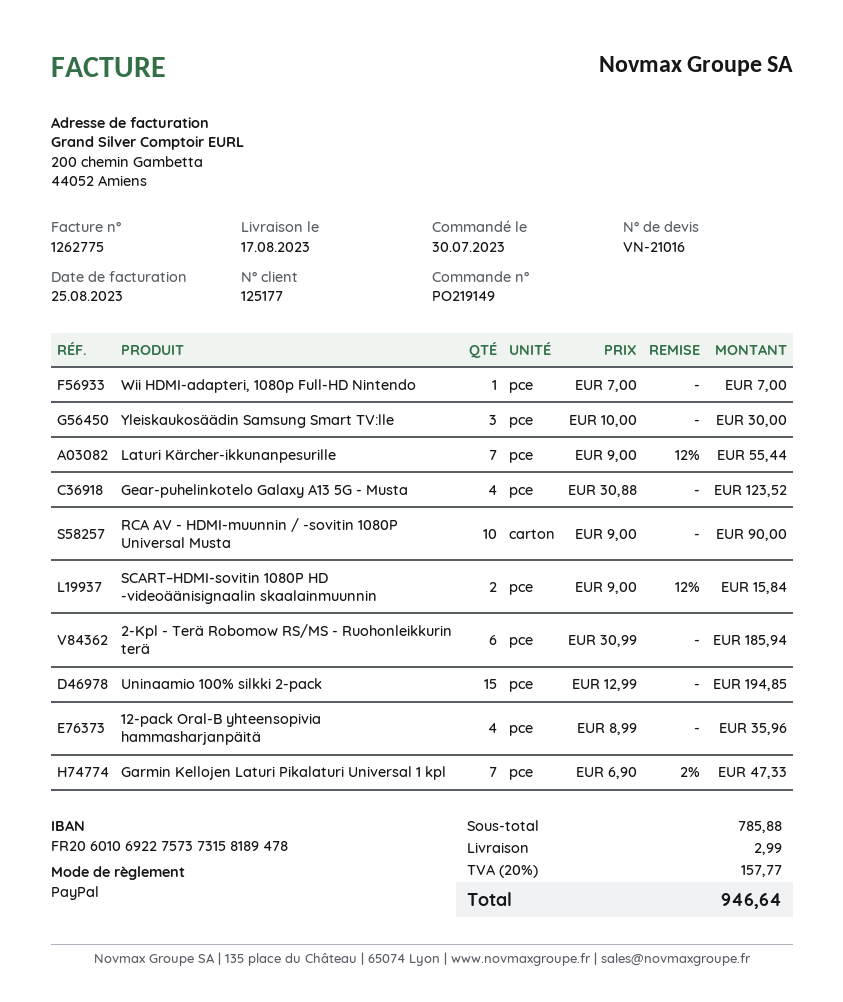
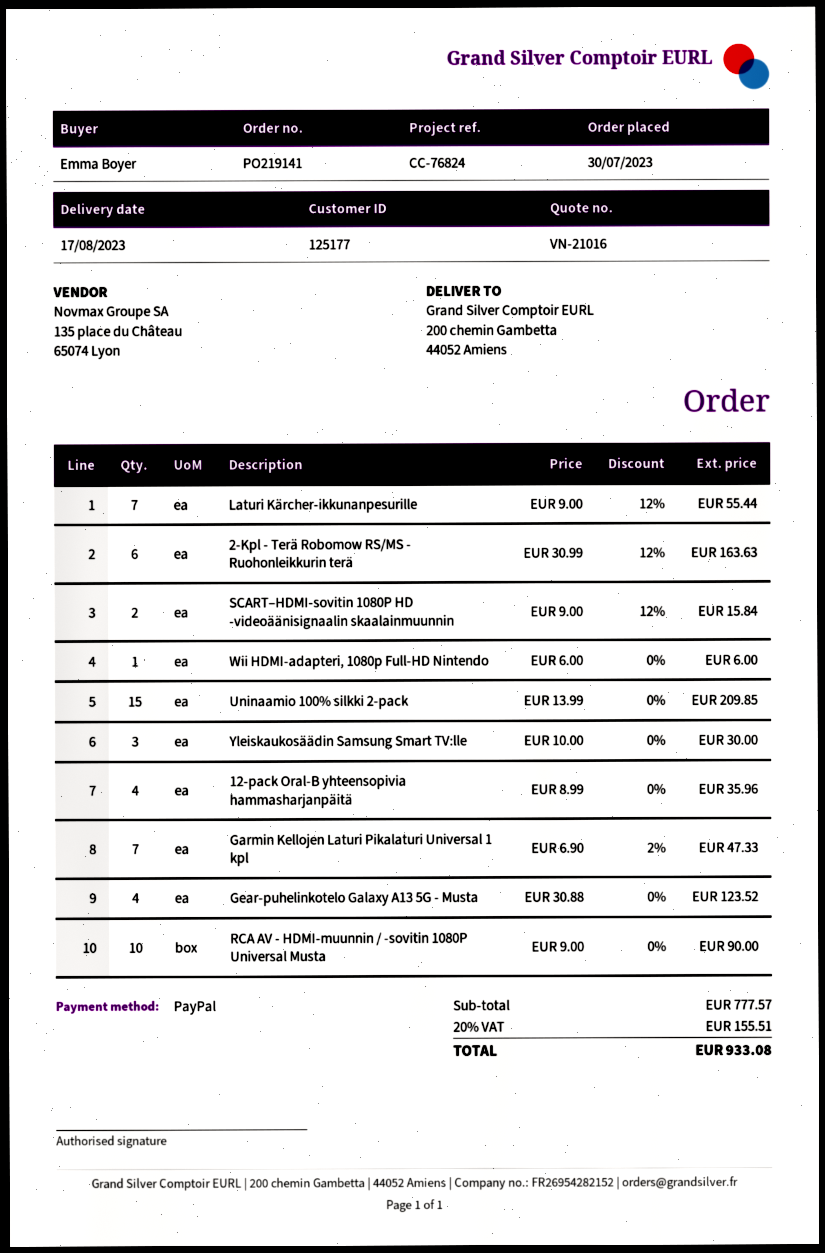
order number: PO219149 -> PO219141
Wii HDMI-adapteri, 1080p Full-HD Nintendo: 1 x 7.00 = 7.00 -> 1 x 6.00 = 6.00
2-Kpl - Terä Robomow RS/MS - Ruohonleikkurin terä: 6 x 30.99 = 185.94 -> 6 x 30.99 - 12% = 163.63
Uninaamio 100% silkki 2-pack: 15 x 12.99 = 194.85 -> 15 x 13.99 = 209.85
subtotal: 785.88 -> 777.57
shipping: 2.99 -> none
tax: 20% = 157.77 -> 20% = 155.51
total: 946.64 -> 933.08

